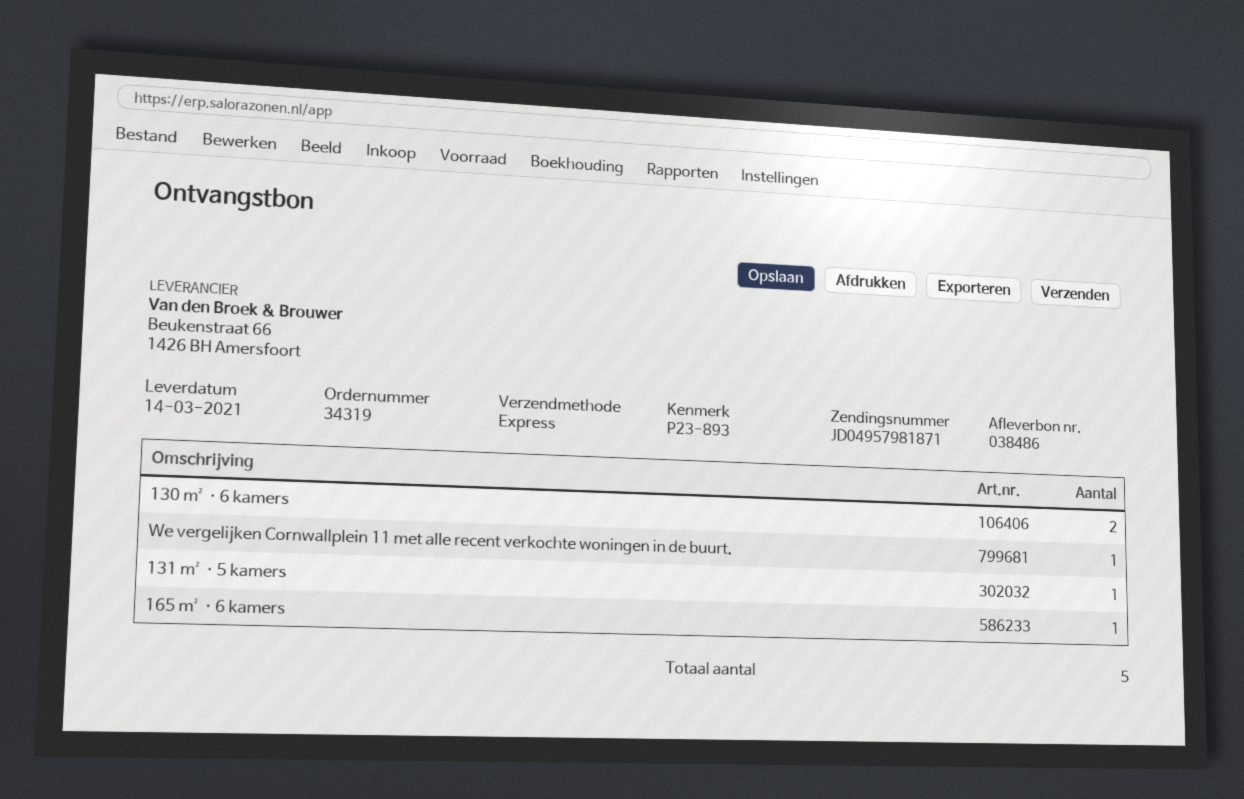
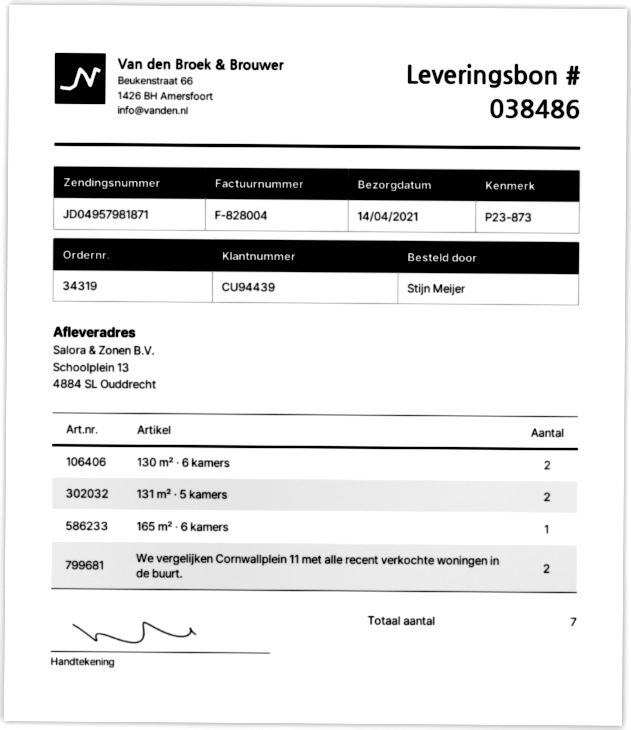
delivery date: 2021-03-14 -> 2021-04-14
reference: P23-893 -> P23-873
We vergelijken Cornwallplein 11 met alle recent verkochte woningen in de buurt.: 1 -> 2
131 m² · 5 kamers: 1 -> 2
total quantity: 5 -> 7

